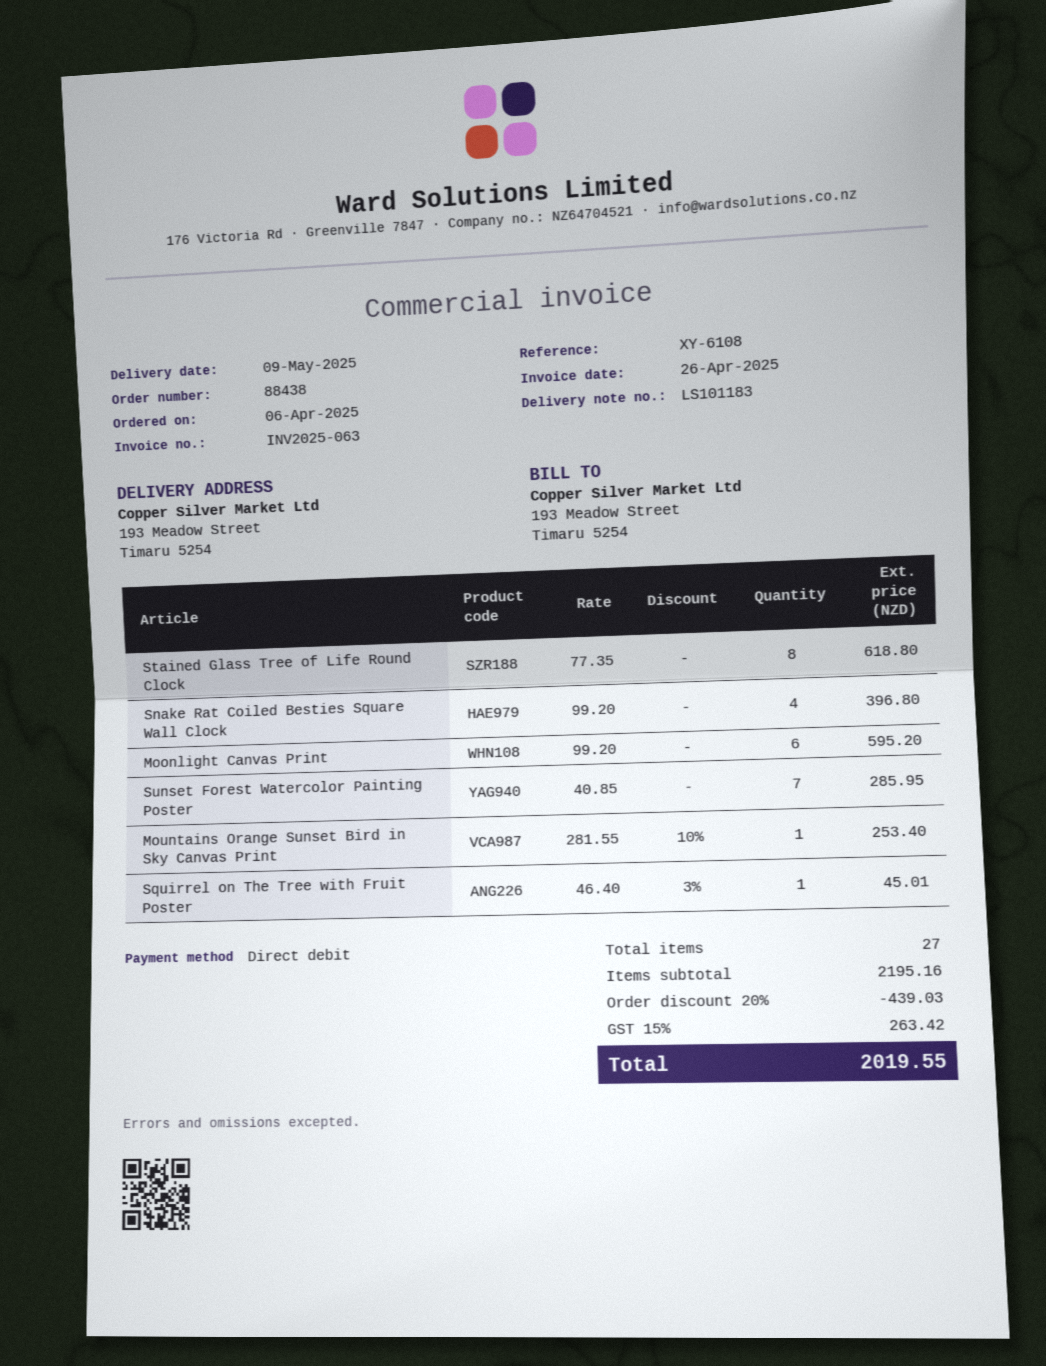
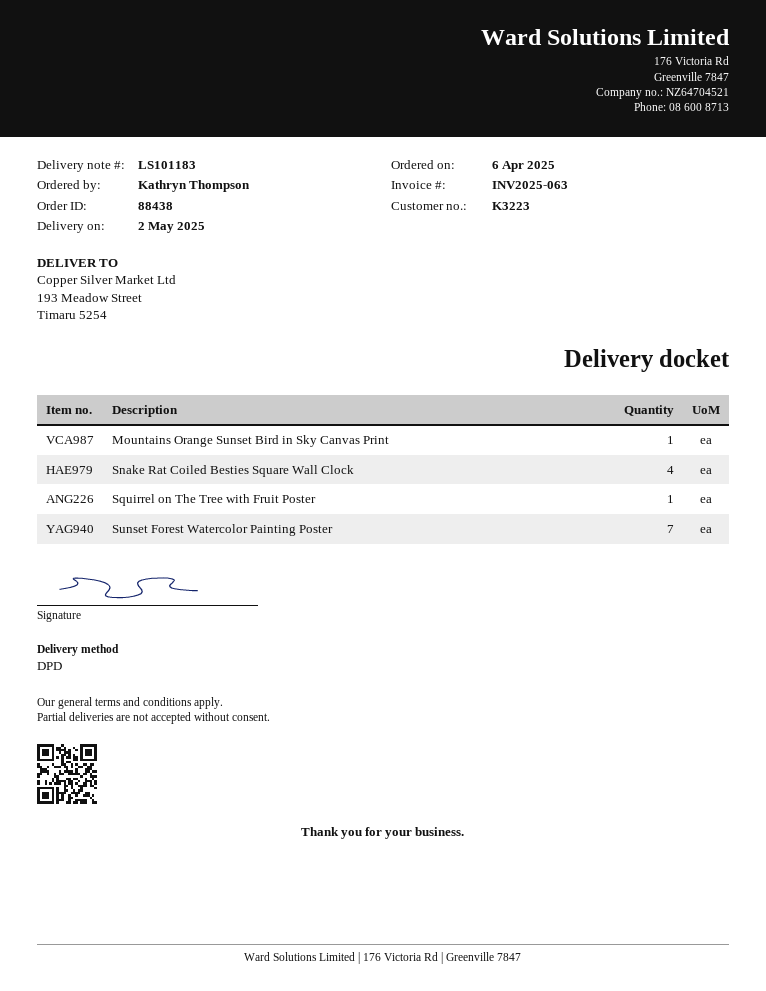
delivery date: 2025-05-09 -> 2025-05-02
Stained Glass Tree of Life Round Clock: 8 -> none
Moonlight Canvas Print: 6 -> none

